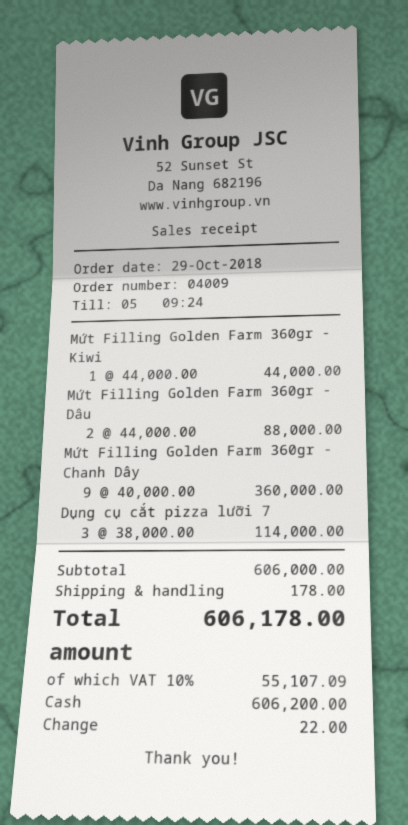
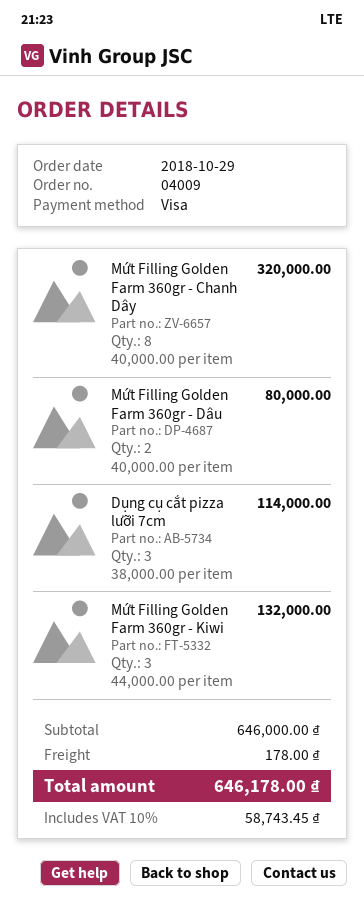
payment method: cash -> Visa
Mứt Filling Golden Farm 360gr - Kiwi: 1 x 44000.00 = 44000.00 -> 3 x 44000.00 = 132000.00
Mứt Filling Golden Farm 360gr - Dâu: 2 x 44000.00 = 88000.00 -> 2 x 40000.00 = 80000.00
Mứt Filling Golden Farm 360gr - Chanh Dây: 9 x 40000.00 = 360000.00 -> 8 x 40000.00 = 320000.00
subtotal: 606000.00 -> 646000.00
tax: 10% = 55107.09 -> 10% = 58743.45
total: 606178.00 -> 646178.00

